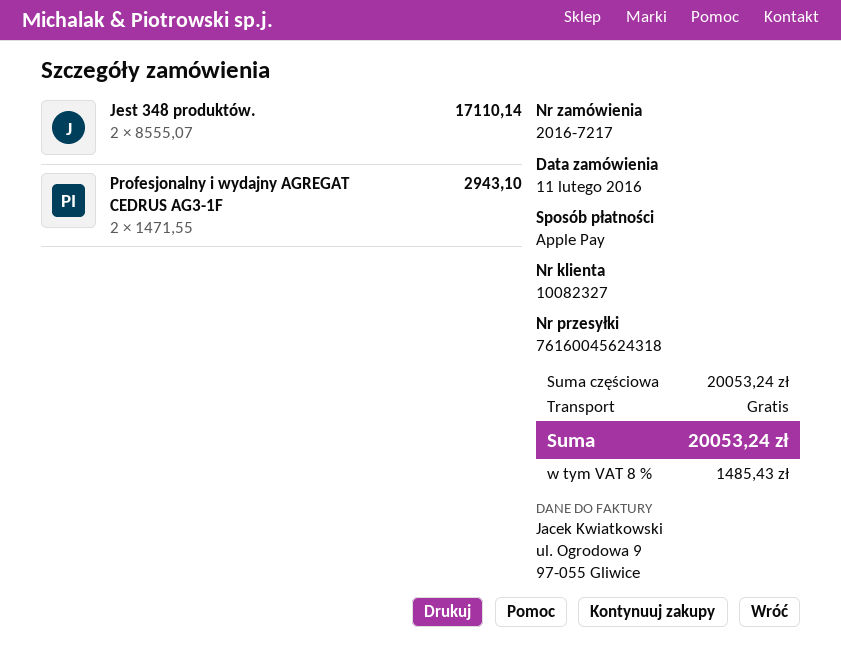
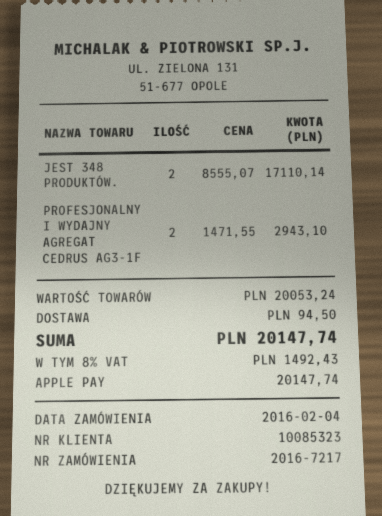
order date: 2016-02-11 -> 2016-02-04
customer number: 10082327 -> 10085323
shipping: 0.00 -> 94.50
tax: 8% = 1485.43 -> 8% = 1492.43
total: 20053.24 -> 20147.74

